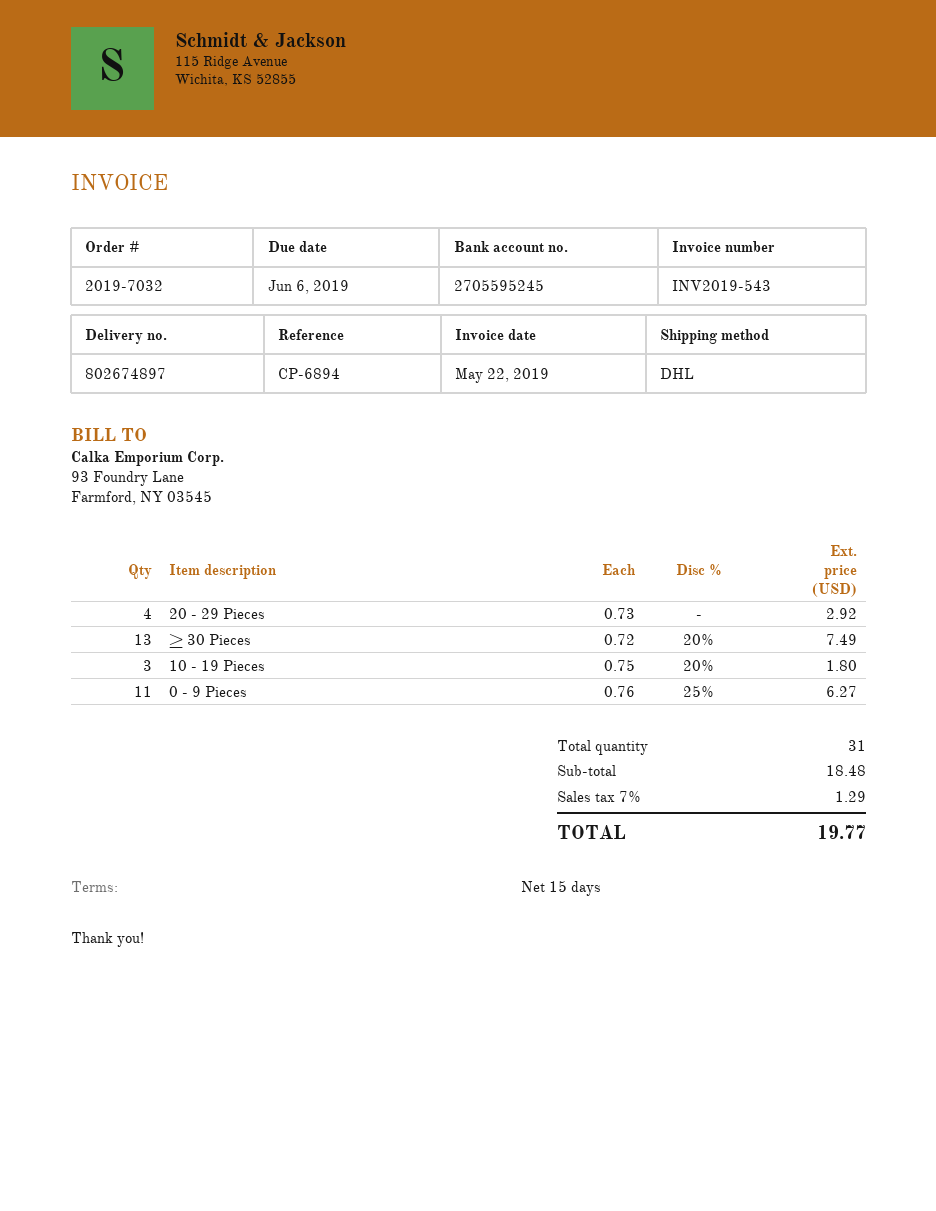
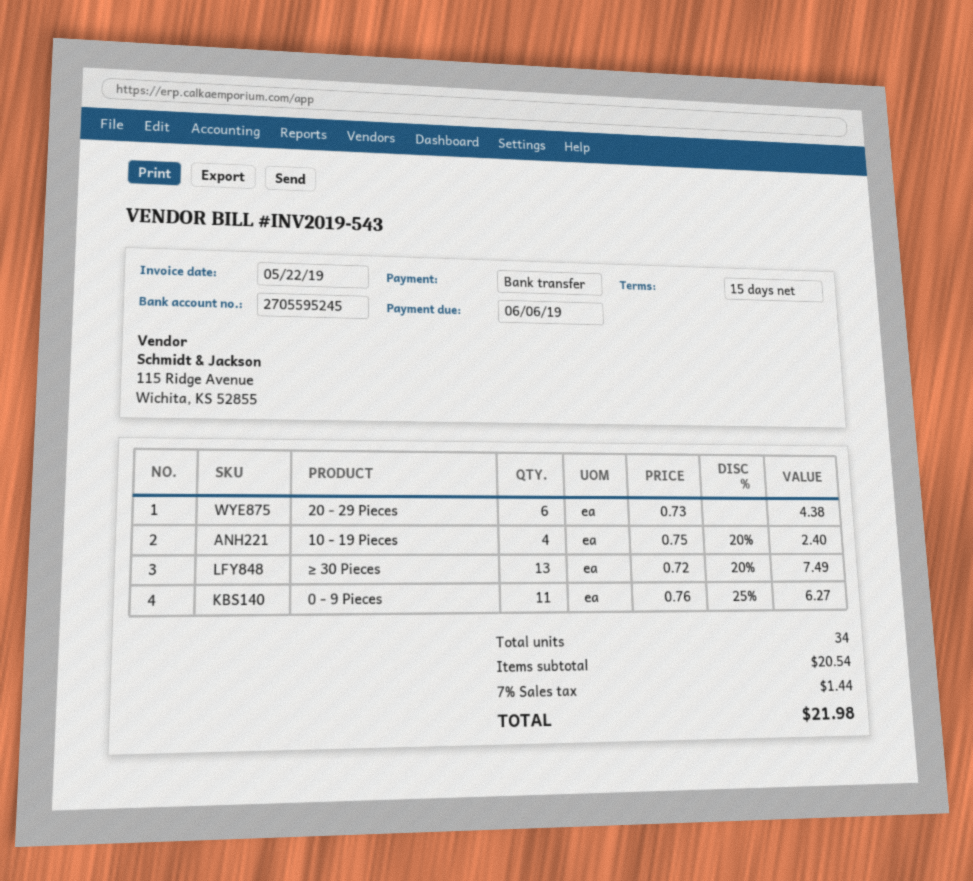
20 - 29 Pieces: 4 x 0.73 = 2.92 -> 6 x 0.73 = 4.38
10 - 19 Pieces: 3 x 0.75 - 20% = 1.80 -> 4 x 0.75 - 20% = 2.40
total quantity: 31 -> 34
subtotal: 18.48 -> 20.54
tax: 7% = 1.29 -> 7% = 1.44
total: 19.77 -> 21.98

